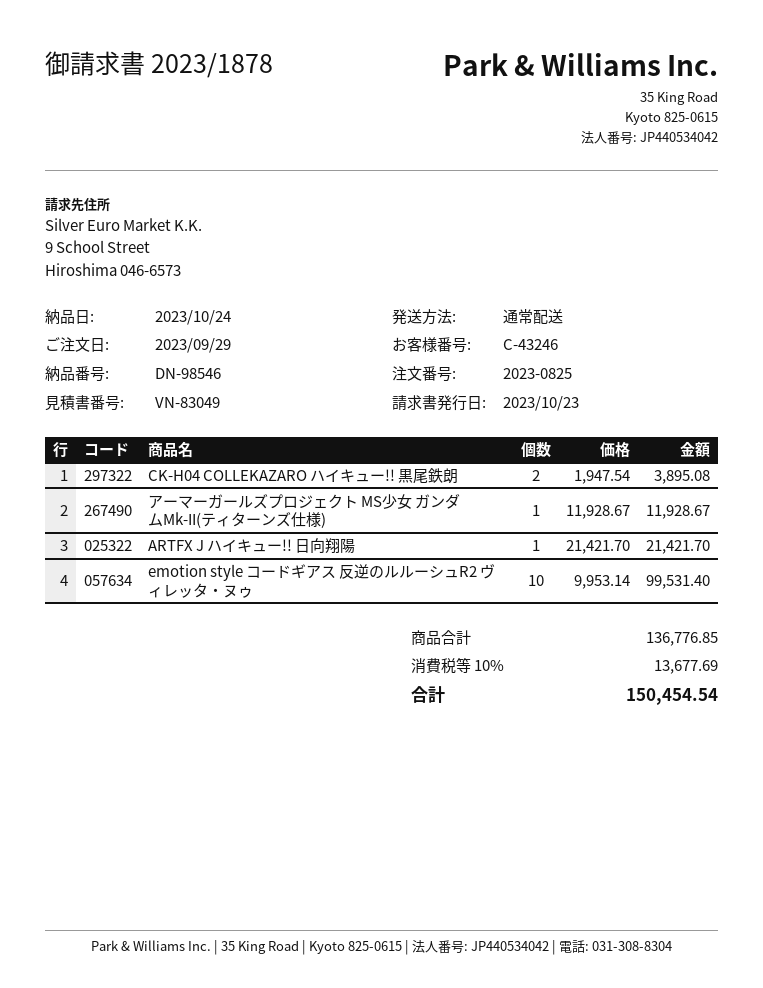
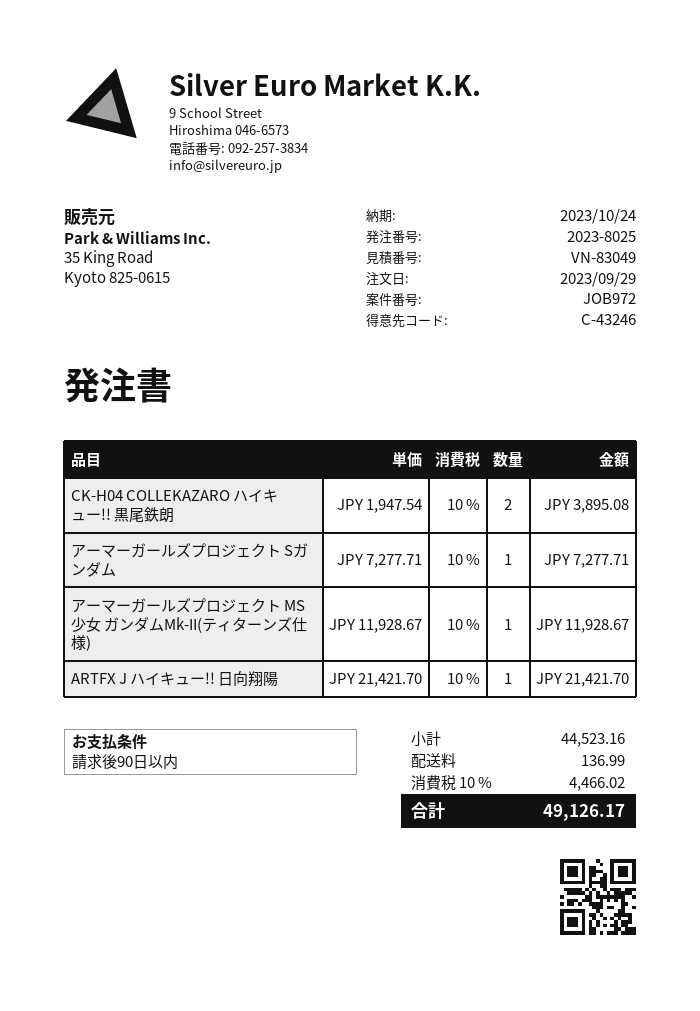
order number: 2023-0825 -> 2023-8025
emotion style コードギアス 反逆のルルーシュR2 ヴィレッタ・ヌゥ: 10 x 9953.14 = 99531.40 -> none
アーマーガールズプロジェクト Sガンダム: none -> 1 x 7277.71 = 7277.71
subtotal: 136776.85 -> 44523.16
shipping: none -> 136.99
tax: 10% = 13677.69 -> 10% = 4466.02
total: 150454.54 -> 49126.17

